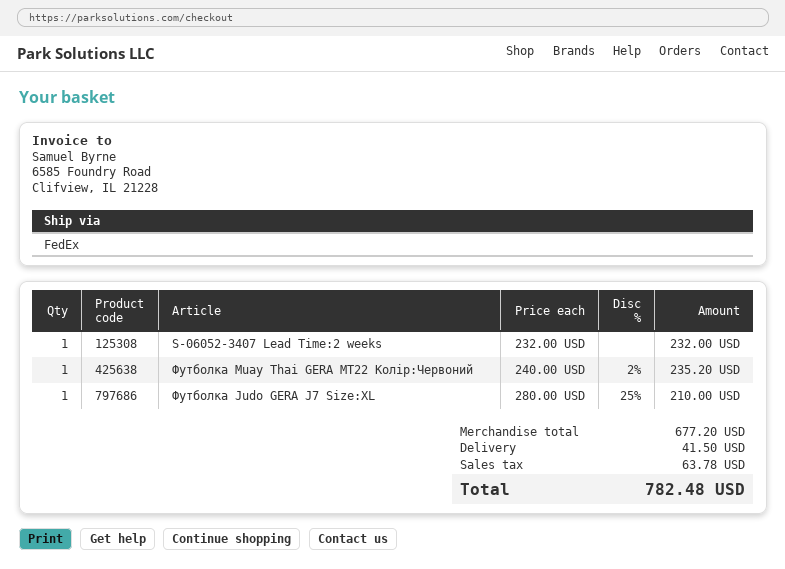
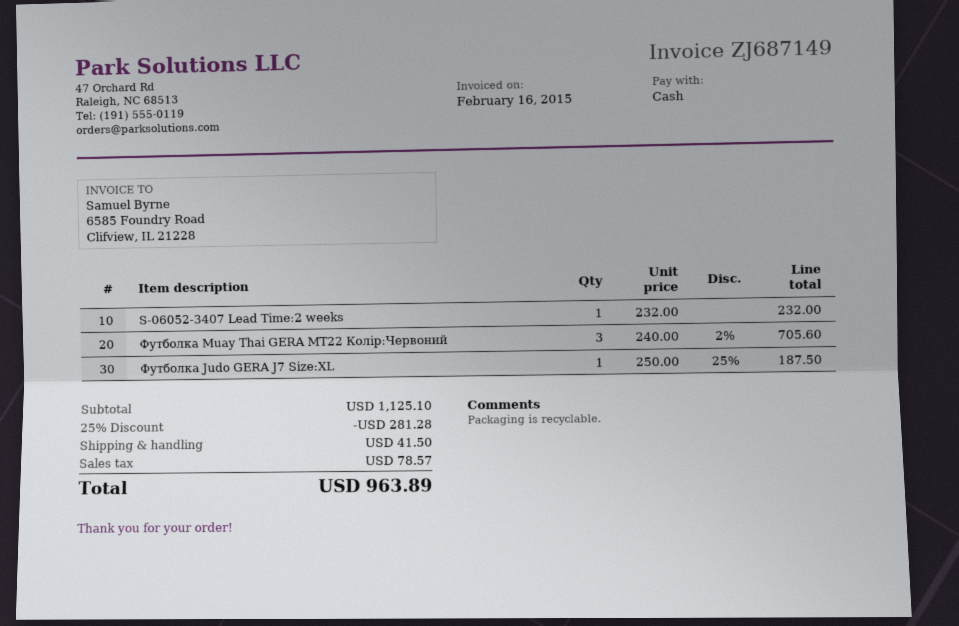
Футболка Muay Thai GERA MT22 Колір:Червоний: 1 x 240.00 - 2% = 235.20 -> 3 x 240.00 - 2% = 705.60
Футболка Judo GERA J7 Size:XL: 1 x 280.00 - 25% = 210.00 -> 1 x 250.00 - 25% = 187.50
subtotal: 677.20 -> 1125.10
discount: none -> 25% = 281.28
tax: 63.78 -> 78.57
total: 782.48 -> 963.89

